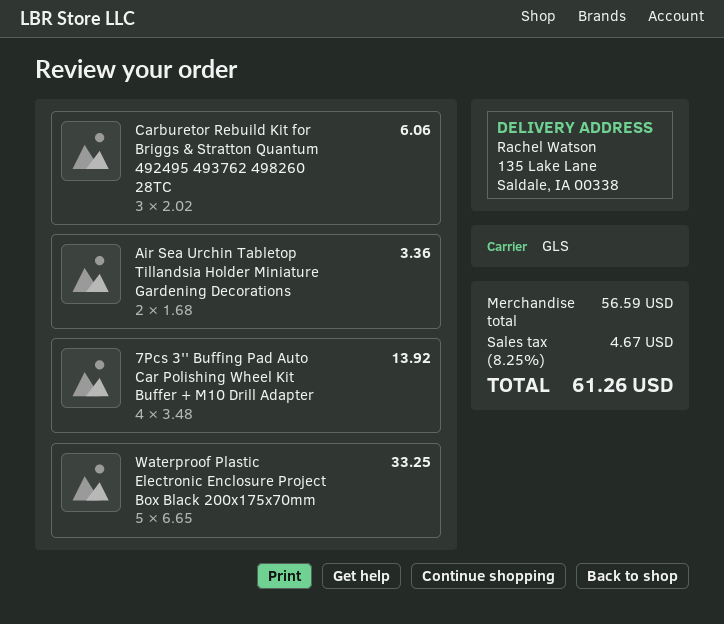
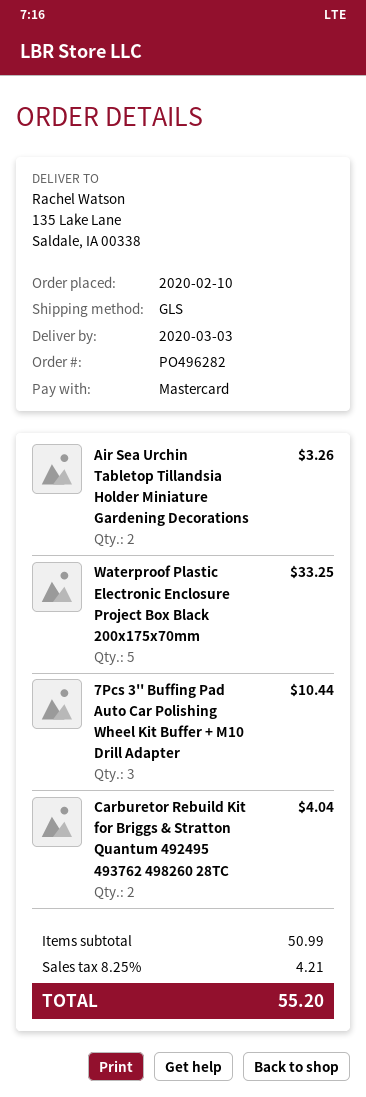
Carburetor Rebuild Kit for Briggs & Stratton Quantum 492495 493762 498260 28TC: 3 for 6.06 -> 2 for 4.04
Air Sea Urchin Tabletop Tillandsia Holder Miniature Gardening Decorations: 2 for 3.36 -> 2 for 3.26
7Pcs 3'' Buffing Pad Auto Car Polishing Wheel Kit Buffer + M10 Drill Adapter: 4 for 13.92 -> 3 for 10.44
subtotal: 56.59 -> 50.99
tax: 8.25% = 4.67 -> 8.25% = 4.21
total: 61.26 -> 55.20

